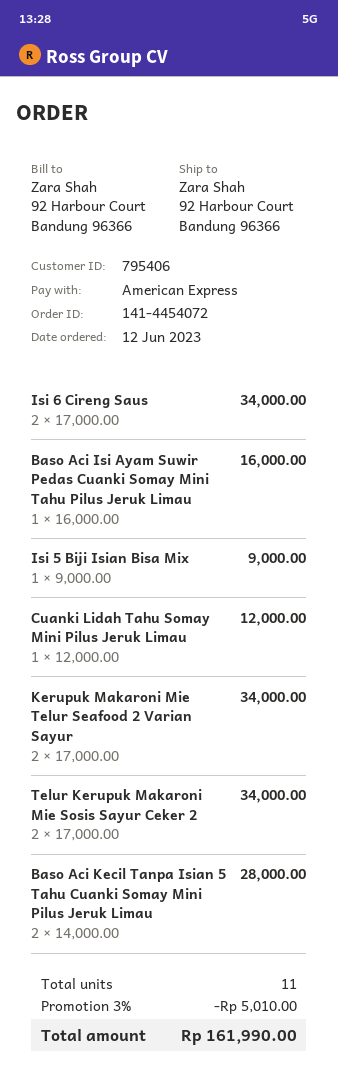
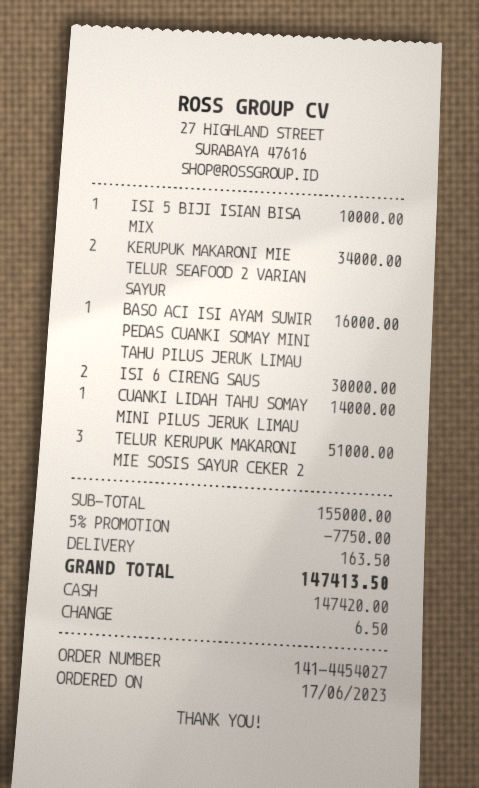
order number: 141-4454072 -> 141-4454027
order date: 2023-06-12 -> 2023-06-17
payment method: American Express -> cash
Isi 6 Cireng Saus: 2 for 34000.00 -> 2 for 30000.00
Isi 5 Biji Isian Bisa Mix: 1 for 9000.00 -> 1 for 10000.00
Cuanki Lidah Tahu Somay Mini Pilus Jeruk Limau: 1 for 12000.00 -> 1 for 14000.00
Telur Kerupuk Makaroni Mie Sosis Sayur Ceker 2: 2 for 34000.00 -> 3 for 51000.00
Baso Aci Kecil Tanpa Isian 5 Tahu Cuanki Somay Mini Pilus Jeruk Limau: 2 for 28000.00 -> none
discount: 3% = 5010.00 -> 5% = 7750.00
shipping: none -> 163.50
total: 161990.00 -> 147413.50

